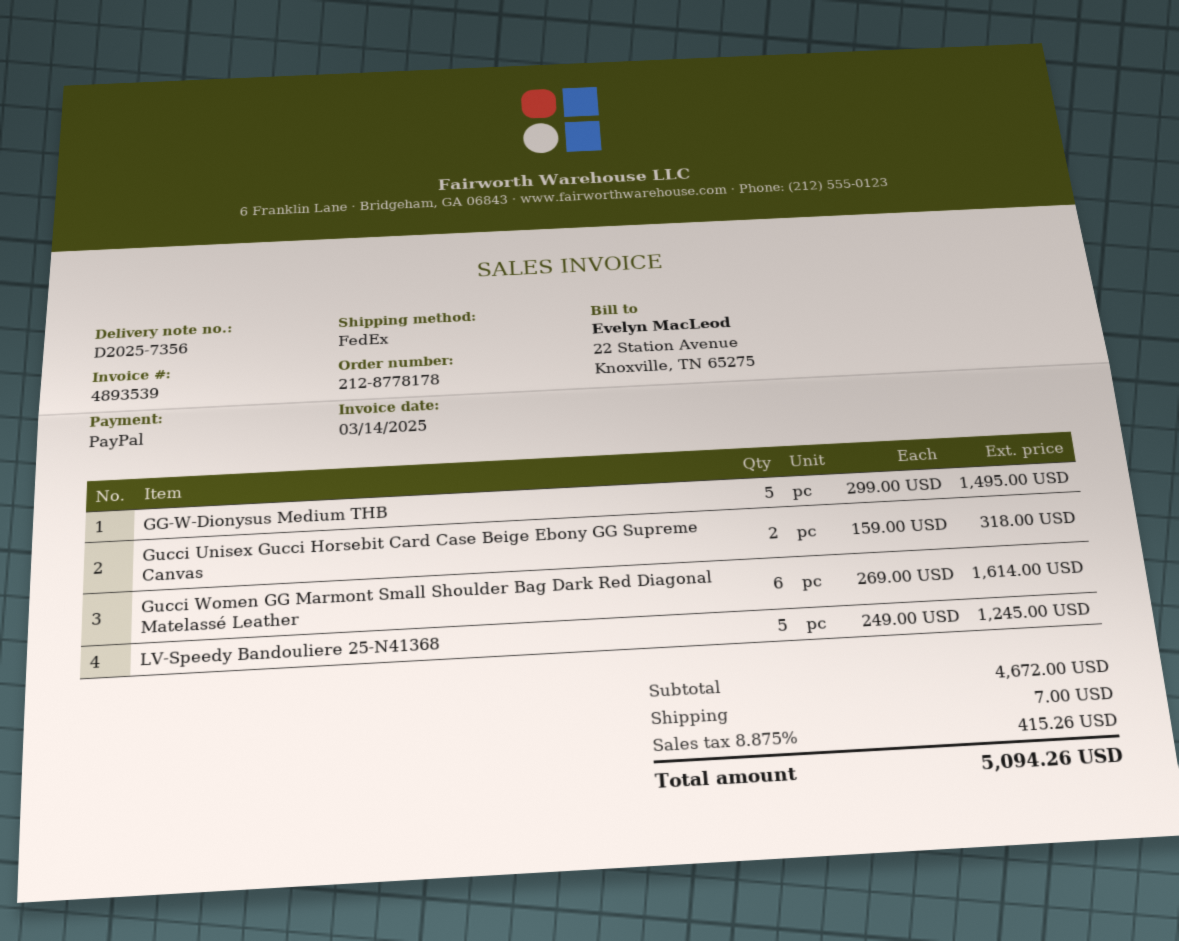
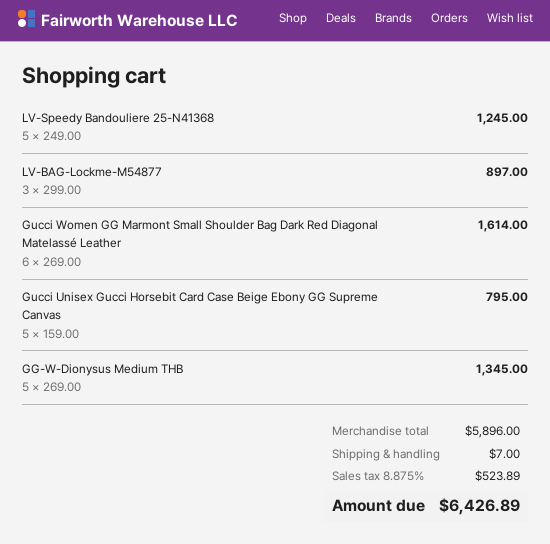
GG-W-Dionysus Medium THB: 5 x 299.00 = 1495.00 -> 5 x 269.00 = 1345.00
Gucci Unisex Gucci Horsebit Card Case Beige Ebony GG Supreme Canvas: 2 x 159.00 = 318.00 -> 5 x 159.00 = 795.00
LV-BAG-Lockme-M54877: none -> 3 x 299.00 = 897.00
subtotal: 4672.00 -> 5896.00
tax: 8.875% = 415.26 -> 8.875% = 523.89
total: 5094.26 -> 6426.89

